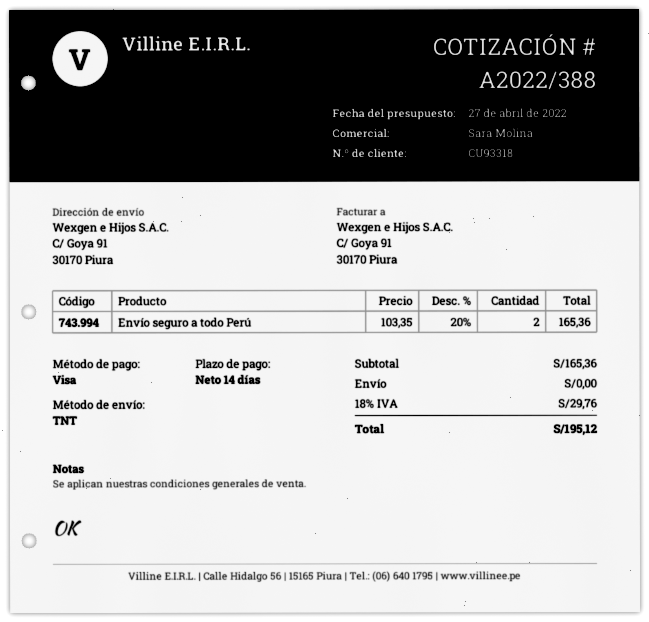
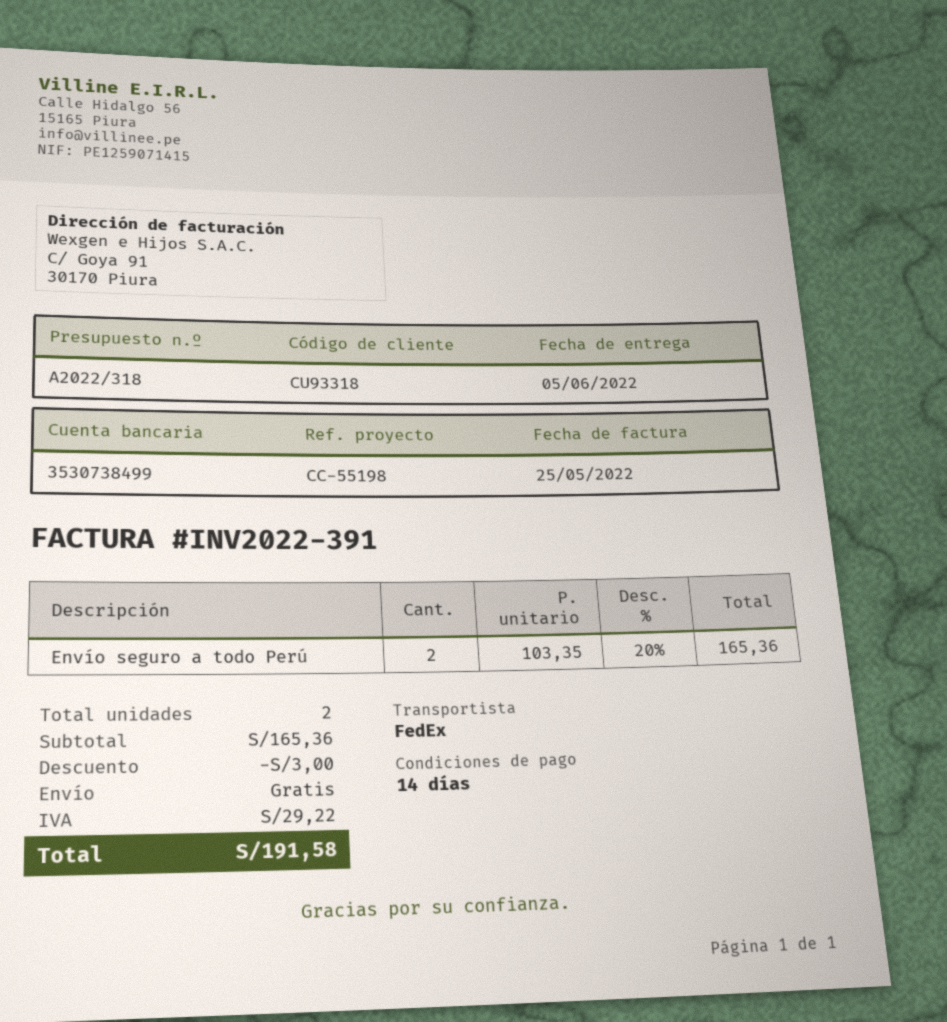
quote number: A2022/388 -> A2022/318
shipping method: TNT -> FedEx
discount: none -> 3.00
tax: 29.76 -> 29.22
total: 195.12 -> 191.58

